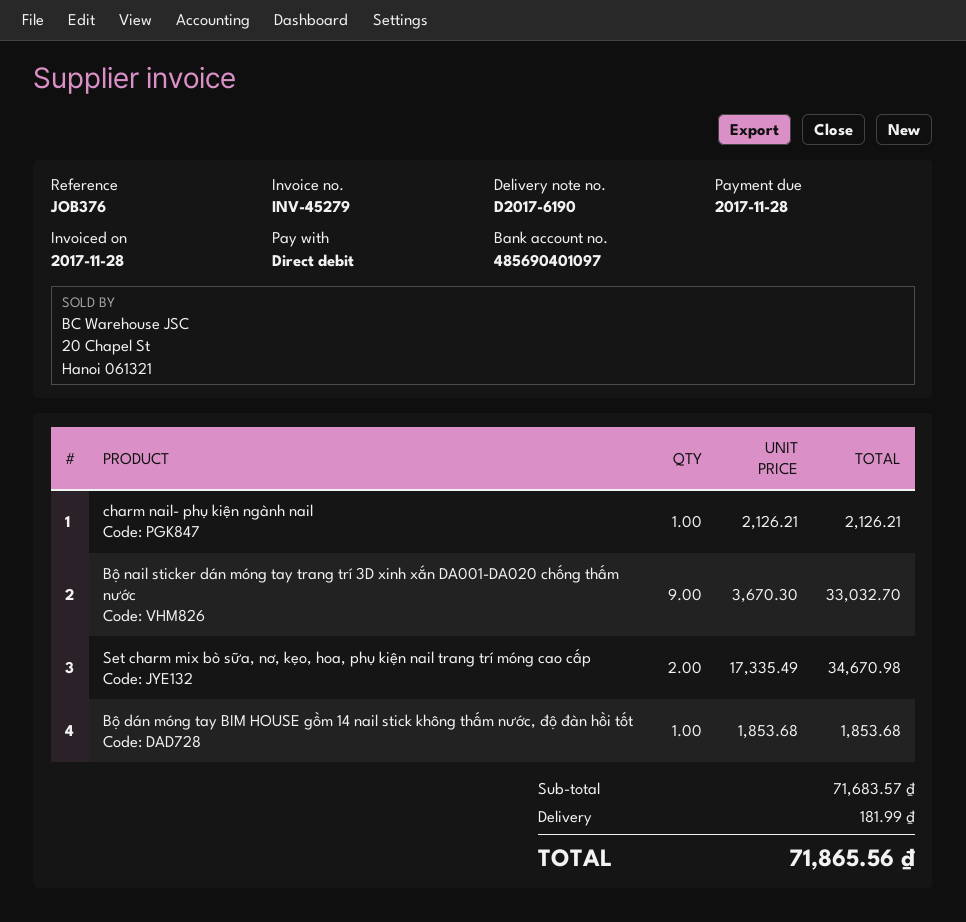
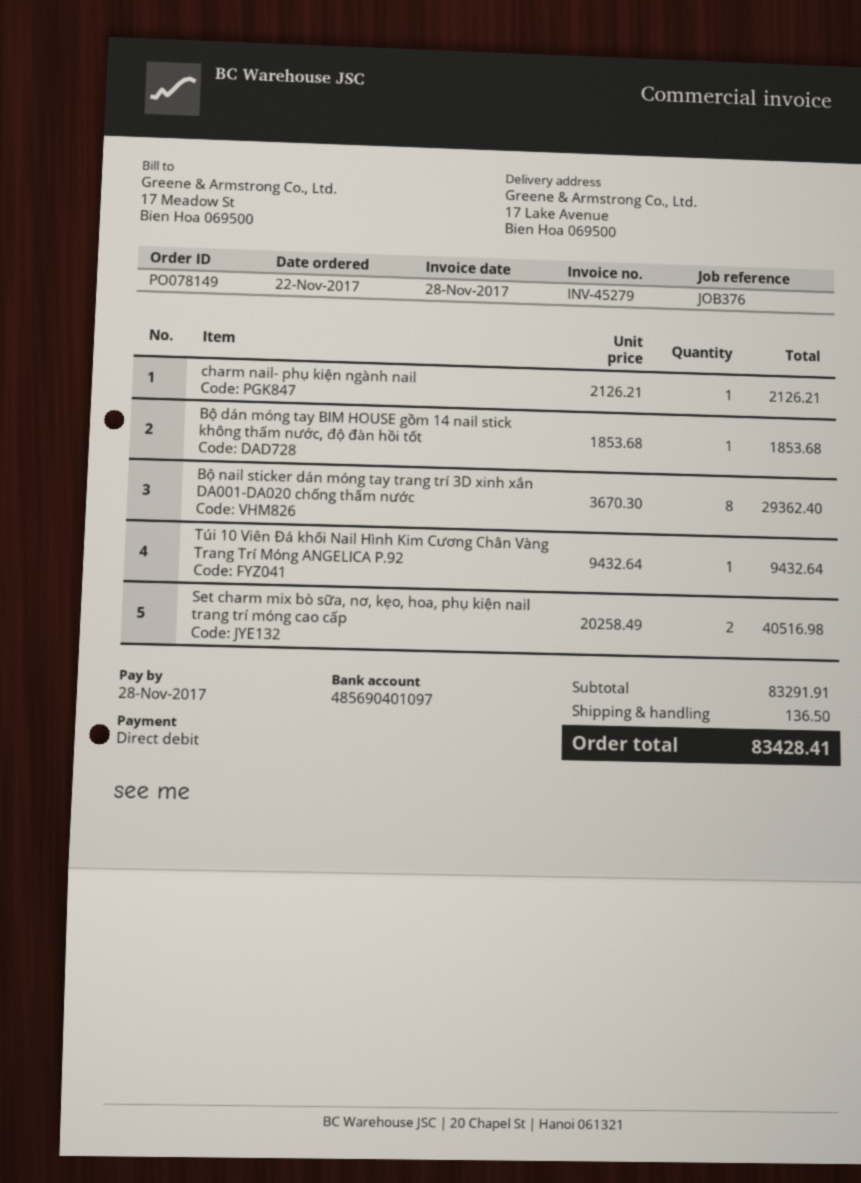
Bộ nail sticker dán móng tay trang trí 3D xinh xắn DA001-DA020 chống thấm nước: 9 x 3670.30 = 33032.70 -> 8 x 3670.30 = 29362.40
Set charm mix bò sữa, nơ, kẹo, hoa, phụ kiện nail trang trí móng cao cấp: 2 x 17335.49 = 34670.98 -> 2 x 20258.49 = 40516.98
Túi 10 Viên Đá khối Nail Hình Kim Cương Chân Vàng Trang Trí Móng ANGELICA P.92: none -> 1 x 9432.64 = 9432.64
subtotal: 71683.57 -> 83291.91
shipping: 181.99 -> 136.50
total: 71865.56 -> 83428.41

